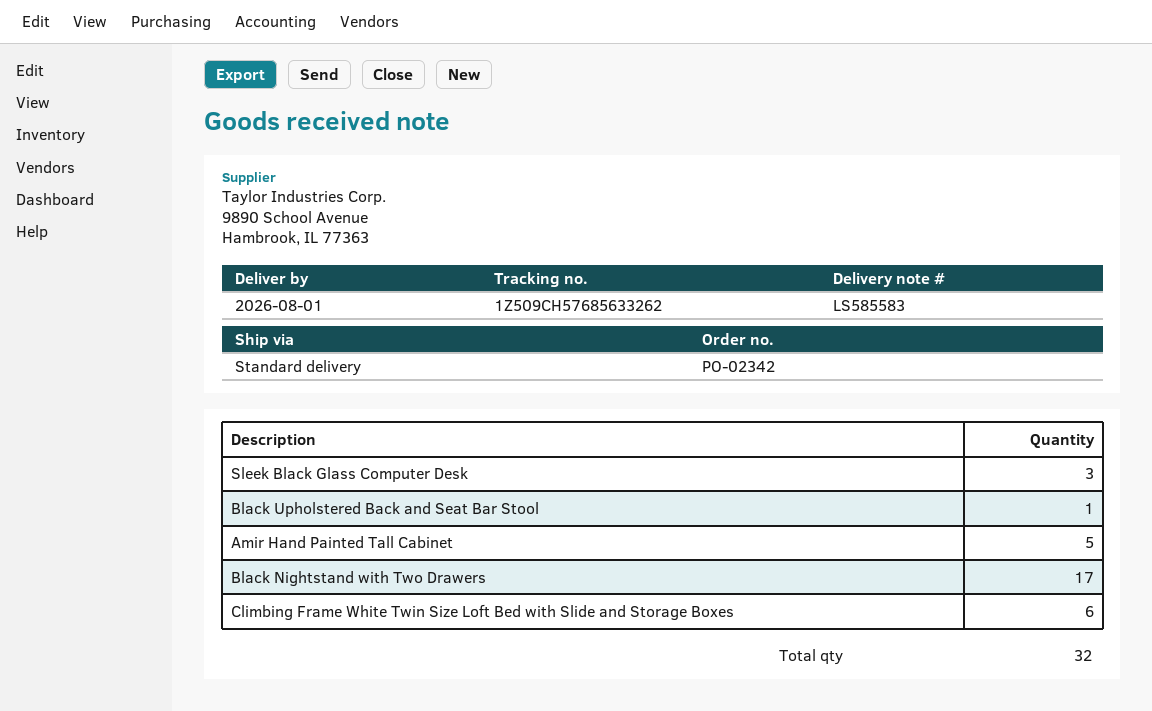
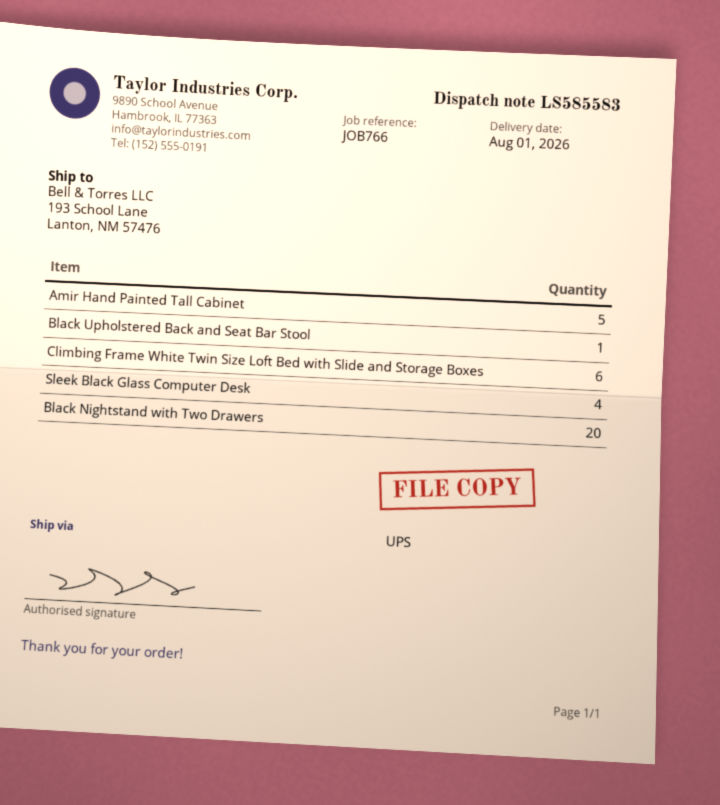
shipping method: standard -> UPS
Sleek Black Glass Computer Desk: 3 -> 4
Black Nightstand with Two Drawers: 17 -> 20

